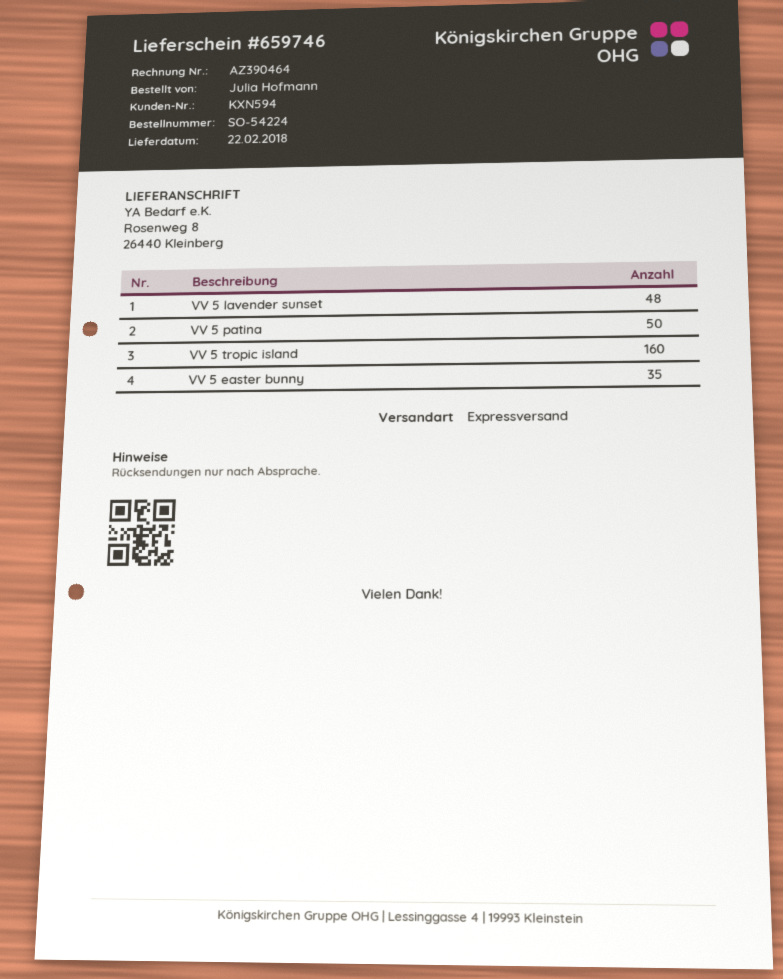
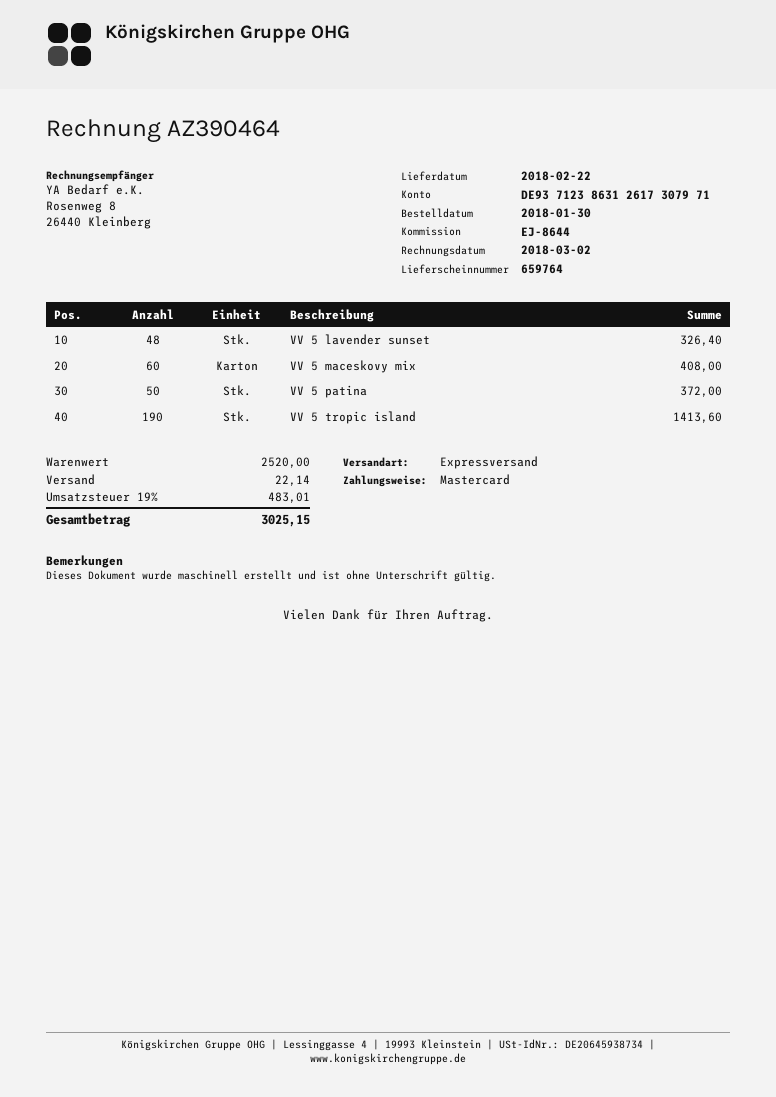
delivery note number: 659746 -> 659764
VV 5 tropic island: 160 -> 190
VV 5 easter bunny: 35 -> none
VV 5 maceskovy mix: none -> 60

